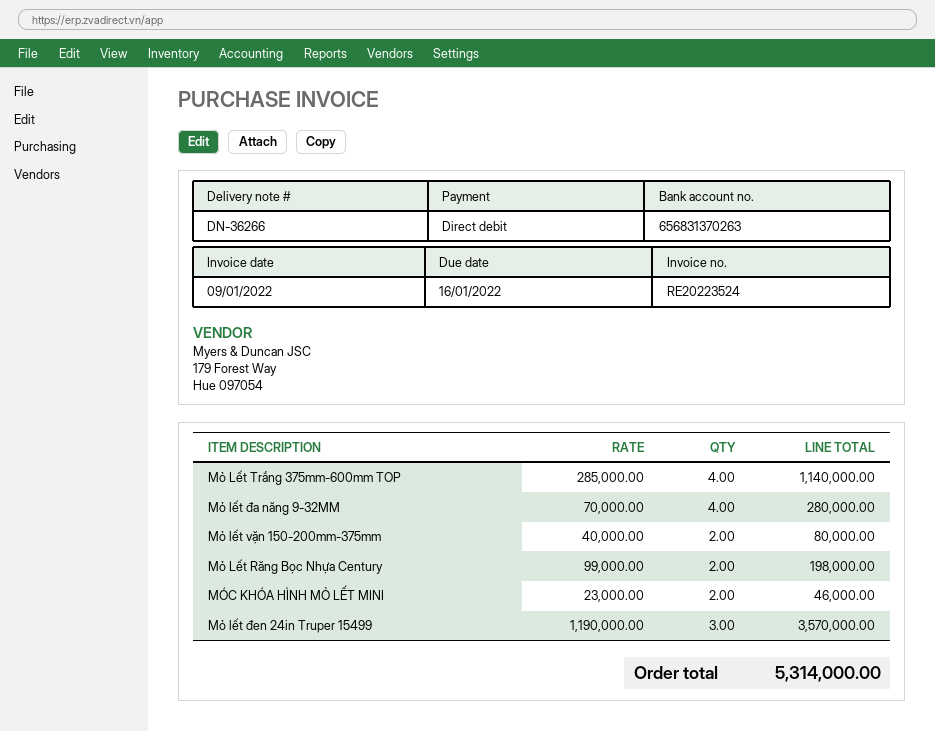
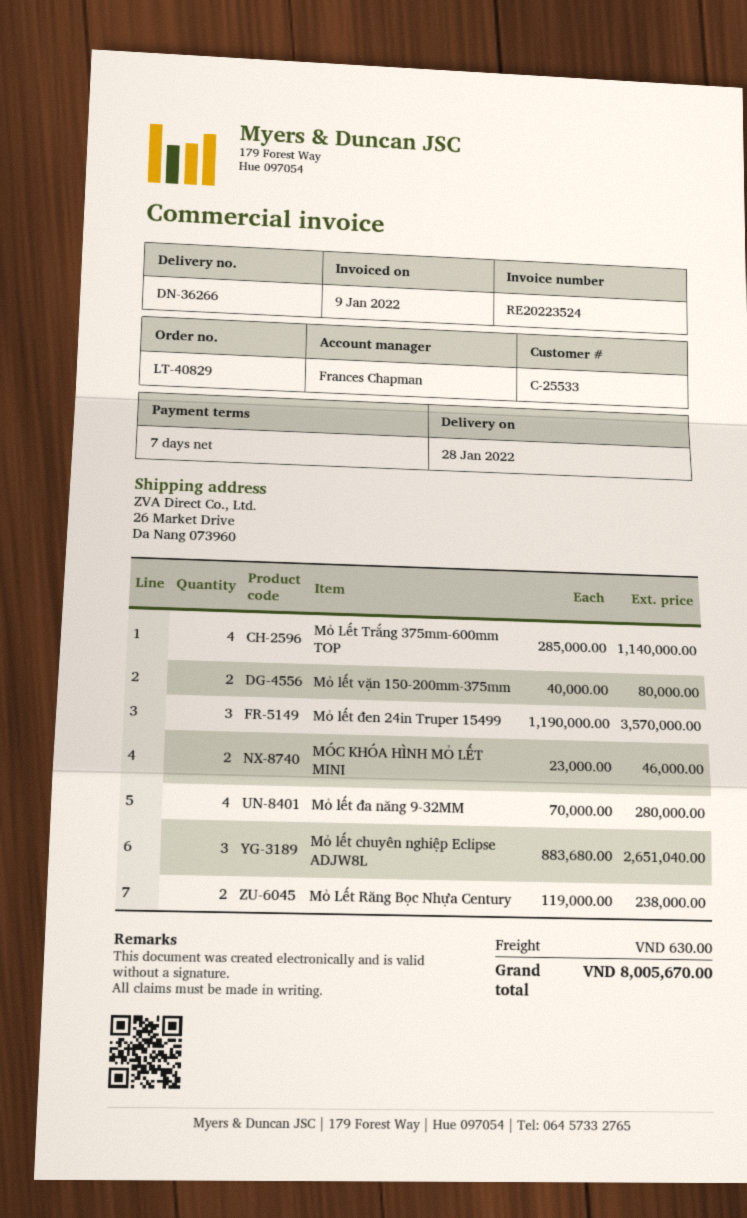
Mỏ Lết Răng Bọc Nhựa Century: 2 x 99000.00 = 198000.00 -> 2 x 119000.00 = 238000.00
Mỏ lết chuyên nghiệp Eclipse ADJW8L: none -> 3 x 883680.00 = 2651040.00
shipping: none -> 630.00
total: 5314000.00 -> 8005670.00

